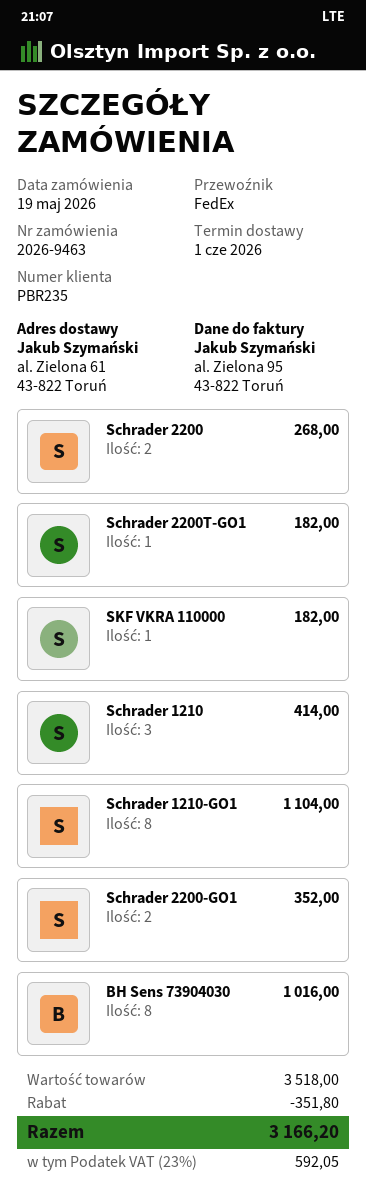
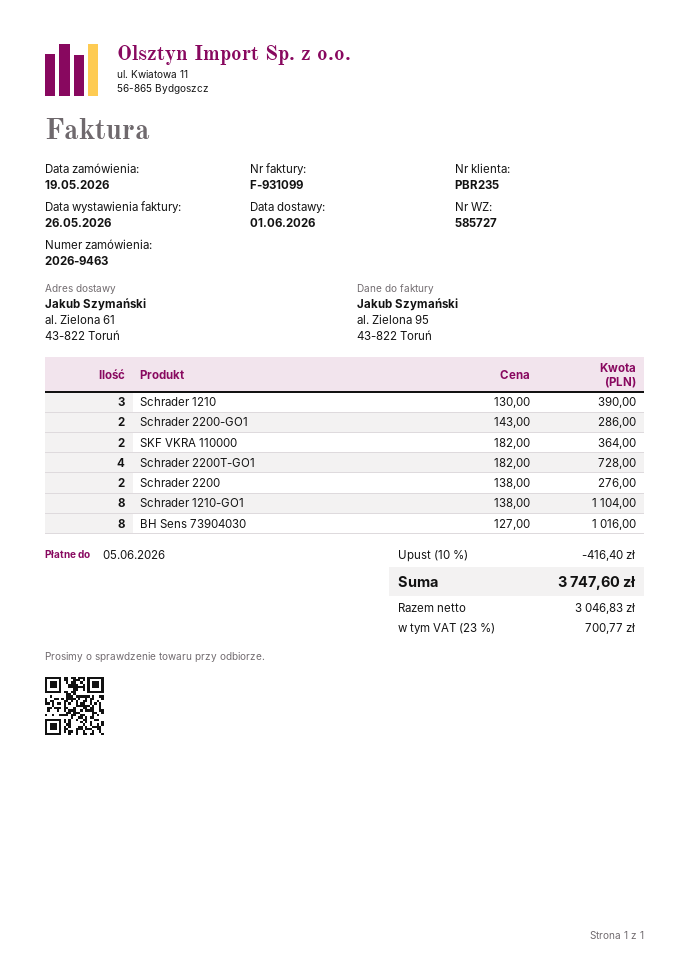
Schrader 2200: 2 for 268.00 -> 2 for 276.00
Schrader 2200T-GO1: 1 for 182.00 -> 4 for 728.00
SKF VKRA 110000: 1 for 182.00 -> 2 for 364.00
Schrader 1210: 3 for 414.00 -> 3 for 390.00
Schrader 2200-GO1: 2 for 352.00 -> 2 for 286.00
discount: 351.80 -> 416.40
tax: 23% = 592.05 -> 23% = 700.77
total: 3166.20 -> 3747.60

